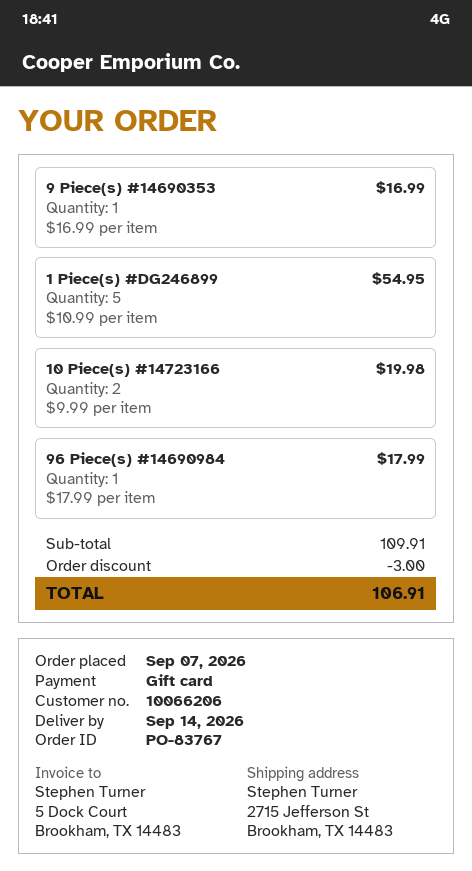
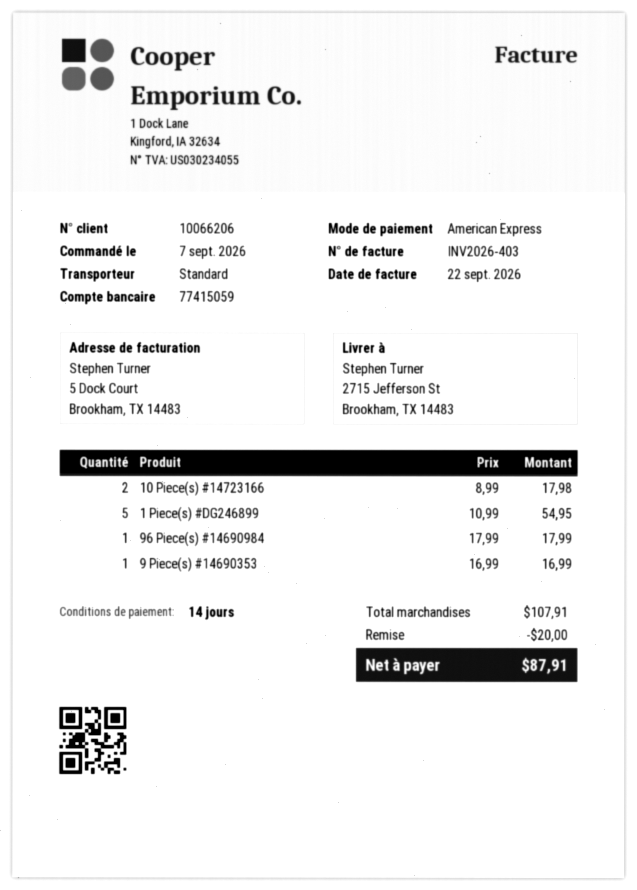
payment method: gift card -> American Express
10 Piece(s) #14723166: 2 x 9.99 = 19.98 -> 2 x 8.99 = 17.98
subtotal: 109.91 -> 107.91
discount: 3.00 -> 20.00
total: 106.91 -> 87.91

